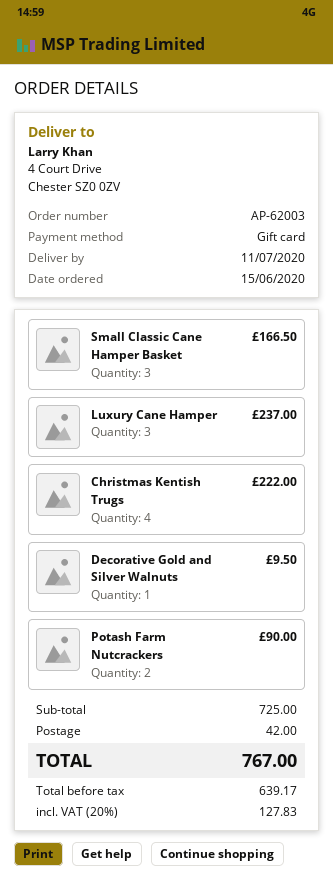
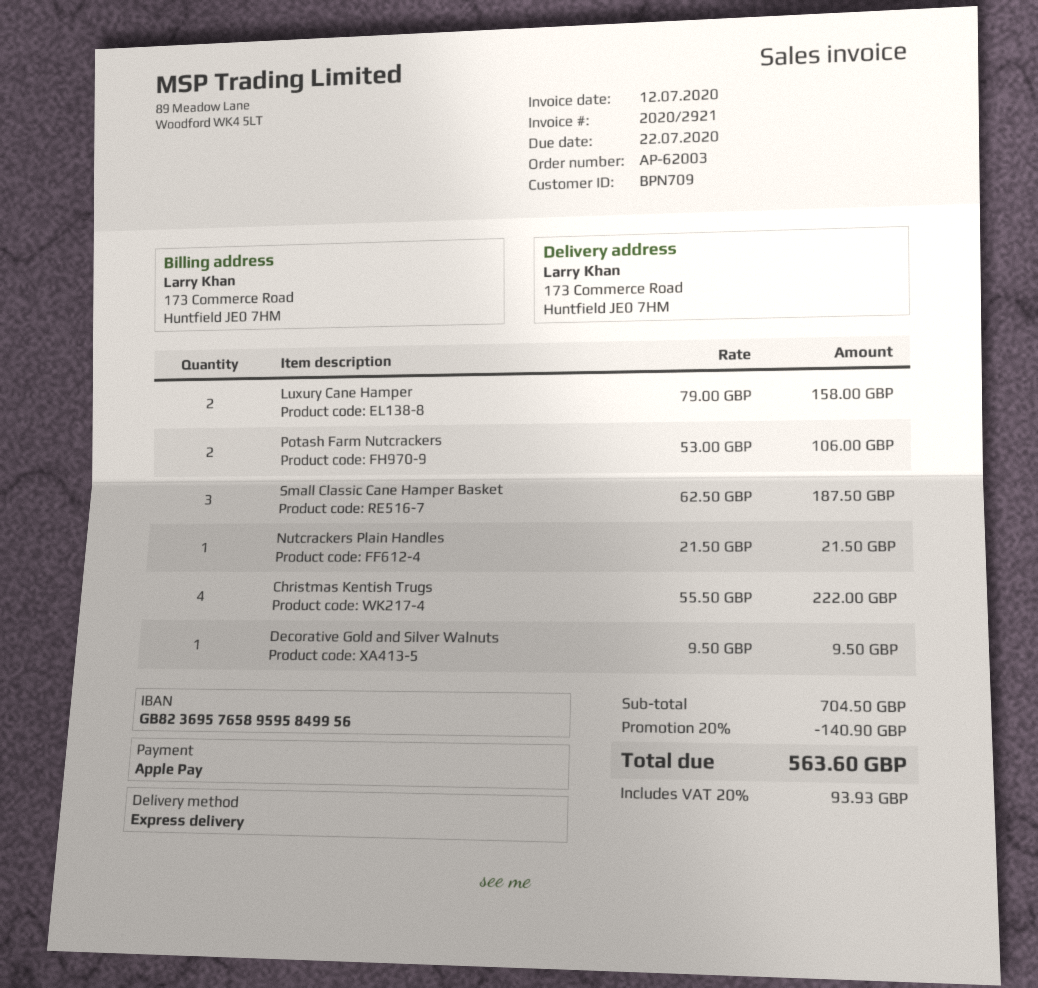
payment method: gift card -> Apple Pay
ship to: 4 Court Drive, Chester SZ0 0ZV -> 173 Commerce Road, Huntfield JE0 7HM
Small Classic Cane Hamper Basket: 3 for 166.50 -> 3 for 187.50
Luxury Cane Hamper: 3 for 237.00 -> 2 for 158.00
Potash Farm Nutcrackers: 2 for 90.00 -> 2 for 106.00
Nutcrackers Plain Handles: none -> 1 for 21.50
subtotal: 725.00 -> 704.50
discount: none -> 20% = 140.90
shipping: 42.00 -> none
tax: 20% = 127.83 -> 20% = 93.93
total: 767.00 -> 563.60

